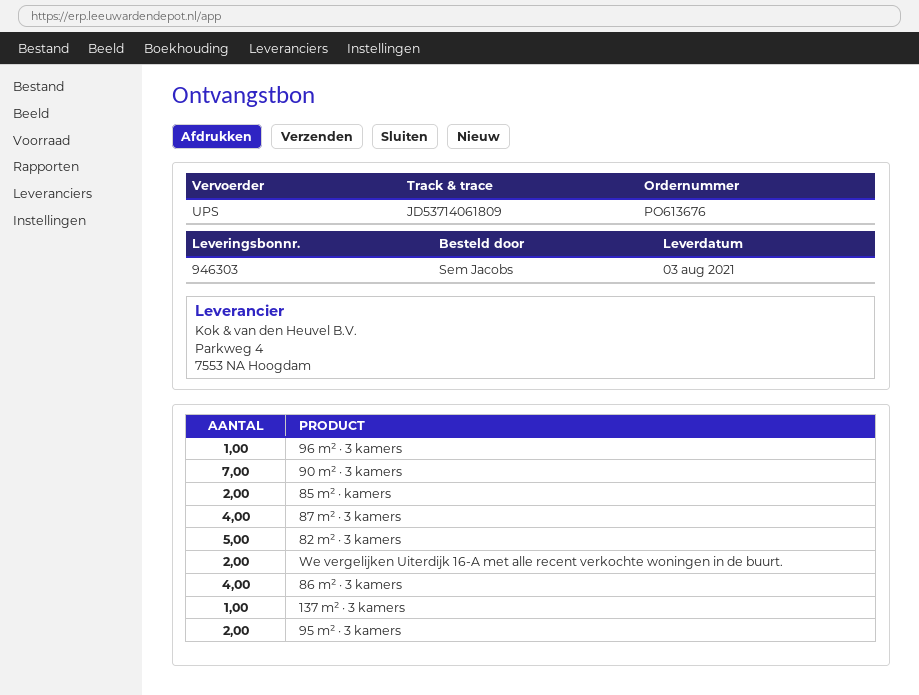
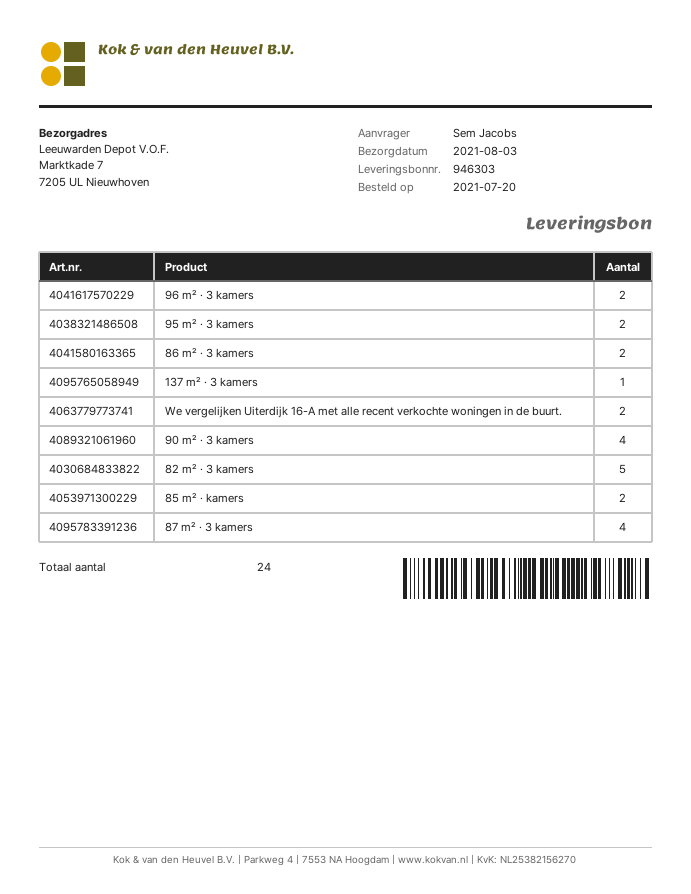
96 m² · 3 kamers: 1 -> 2
90 m² · 3 kamers: 7 -> 4
86 m² · 3 kamers: 4 -> 2

